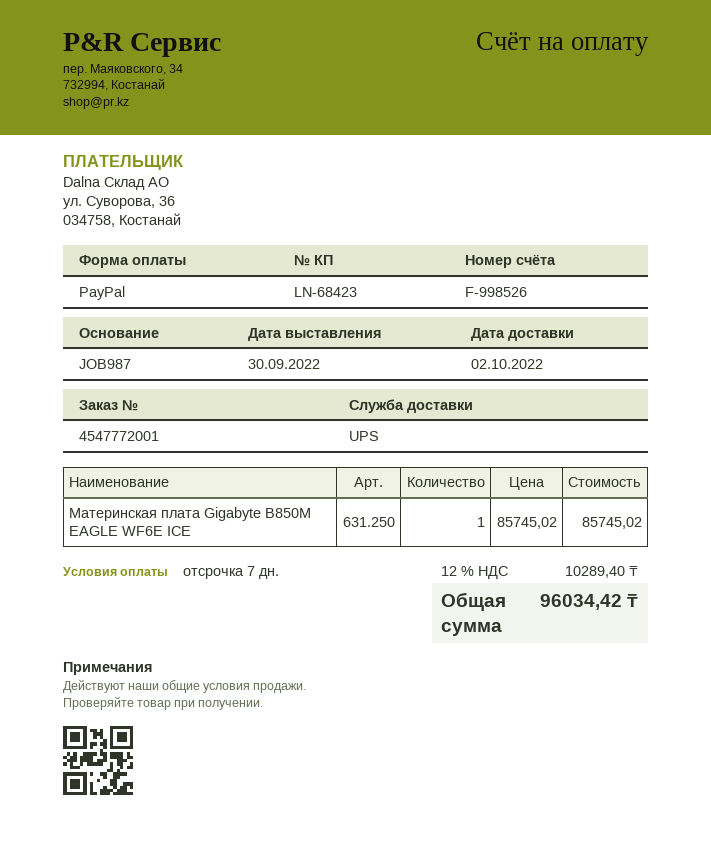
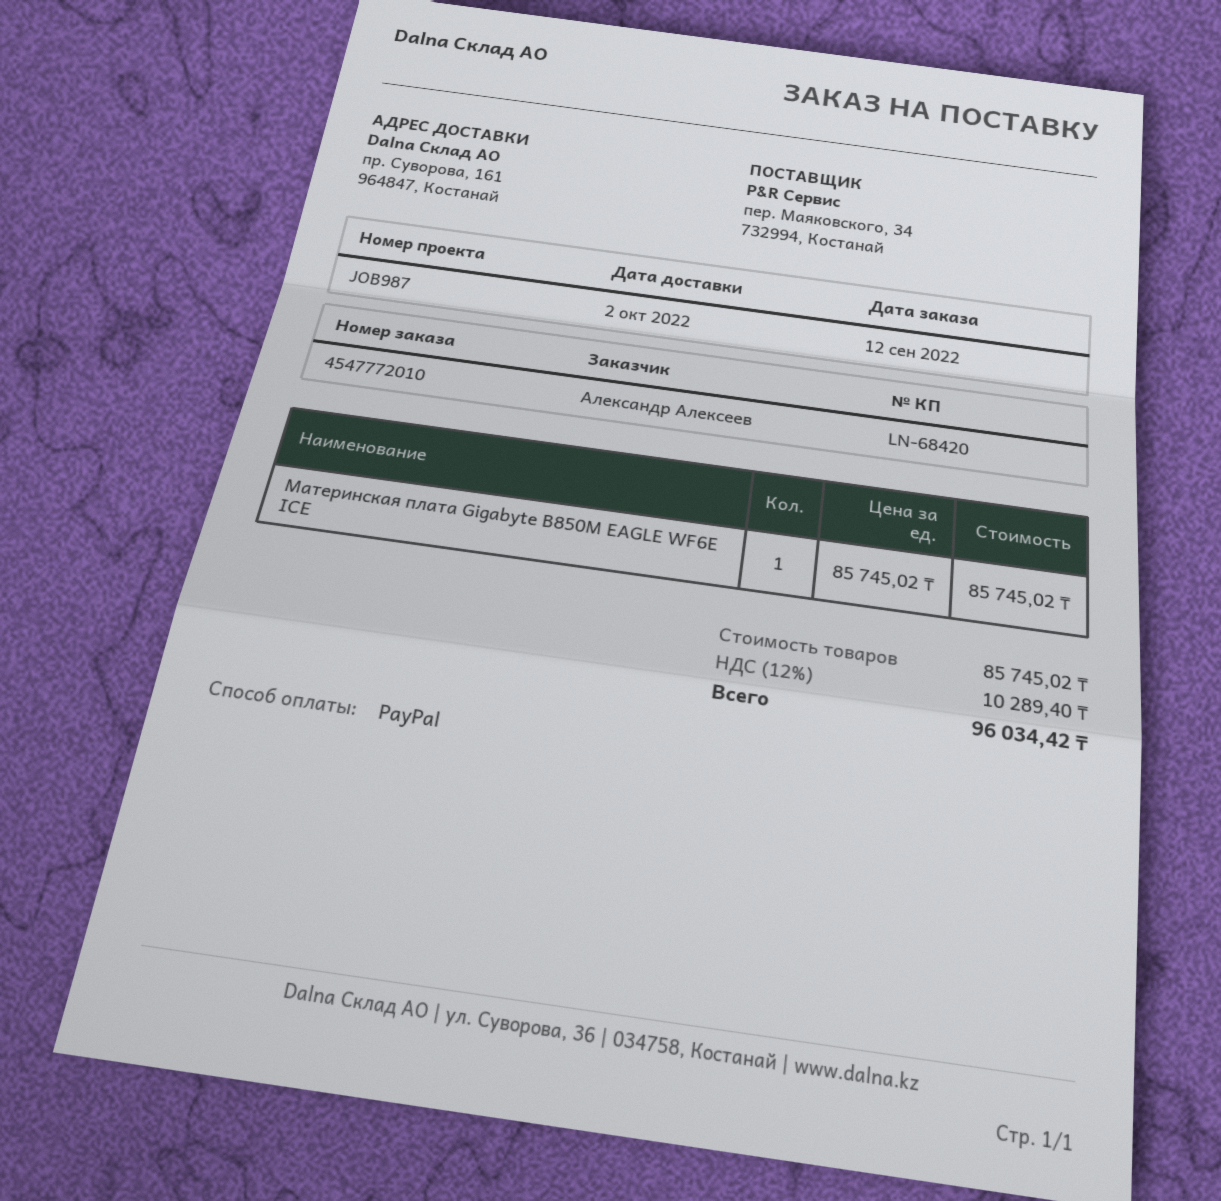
quote number: LN-68423 -> LN-68420
order number: 4547772001 -> 4547772010

